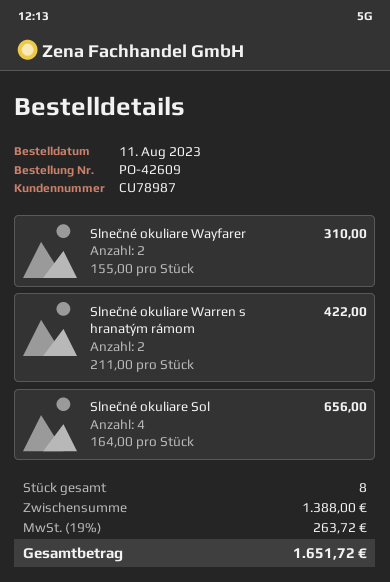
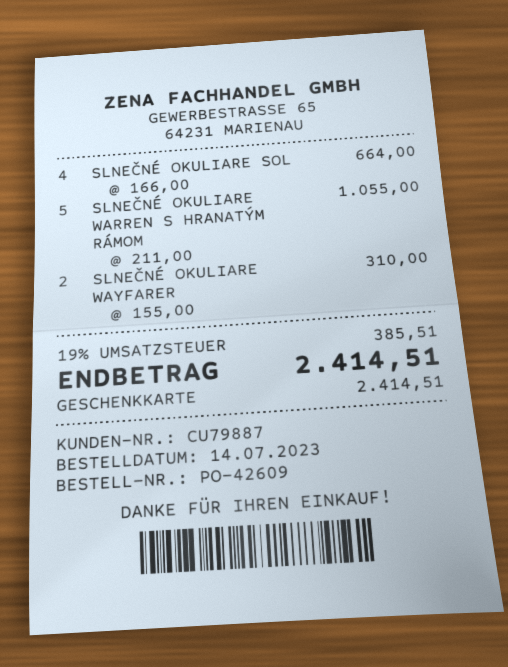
order date: 2023-08-11 -> 2023-07-14
customer number: CU78987 -> CU79887
Slnečné okuliare Warren s hranatým rámom: 2 x 211.00 = 422.00 -> 5 x 211.00 = 1055.00
Slnečné okuliare Sol: 4 x 164.00 = 656.00 -> 4 x 166.00 = 664.00
tax: 19% = 263.72 -> 19% = 385.51
total: 1651.72 -> 2414.51

